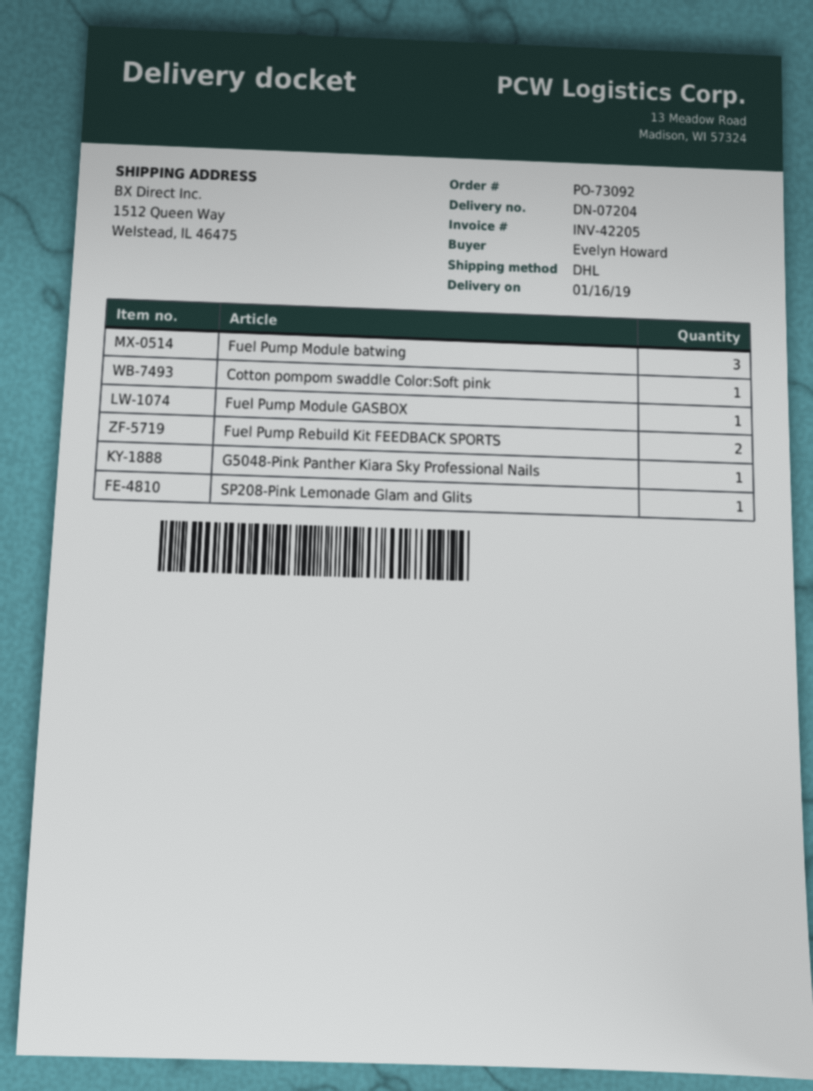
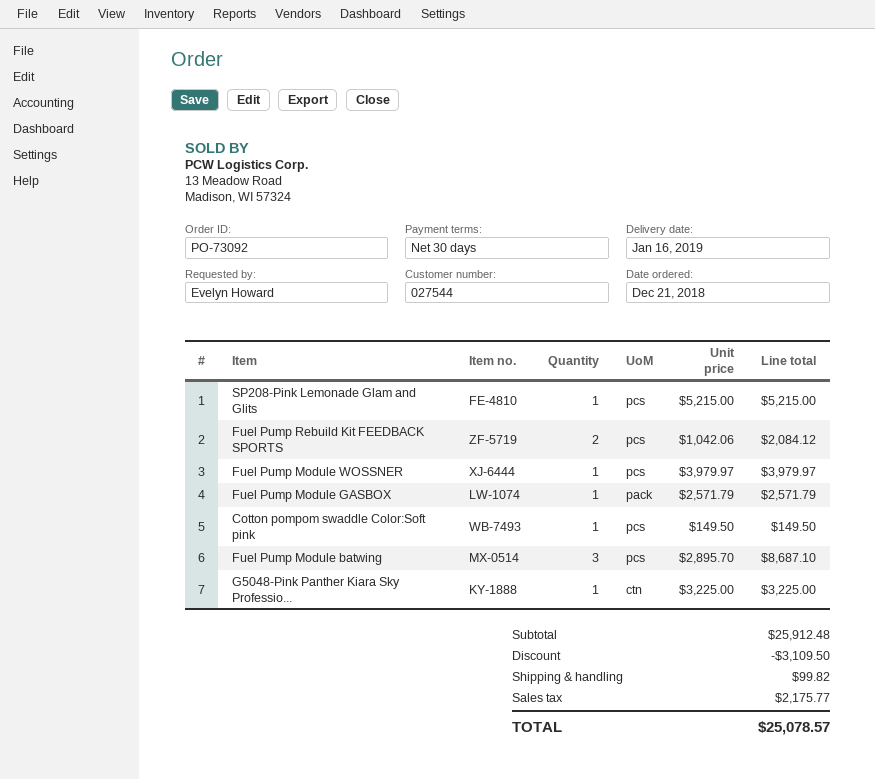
Fuel Pump Module WOSSNER: none -> 1

